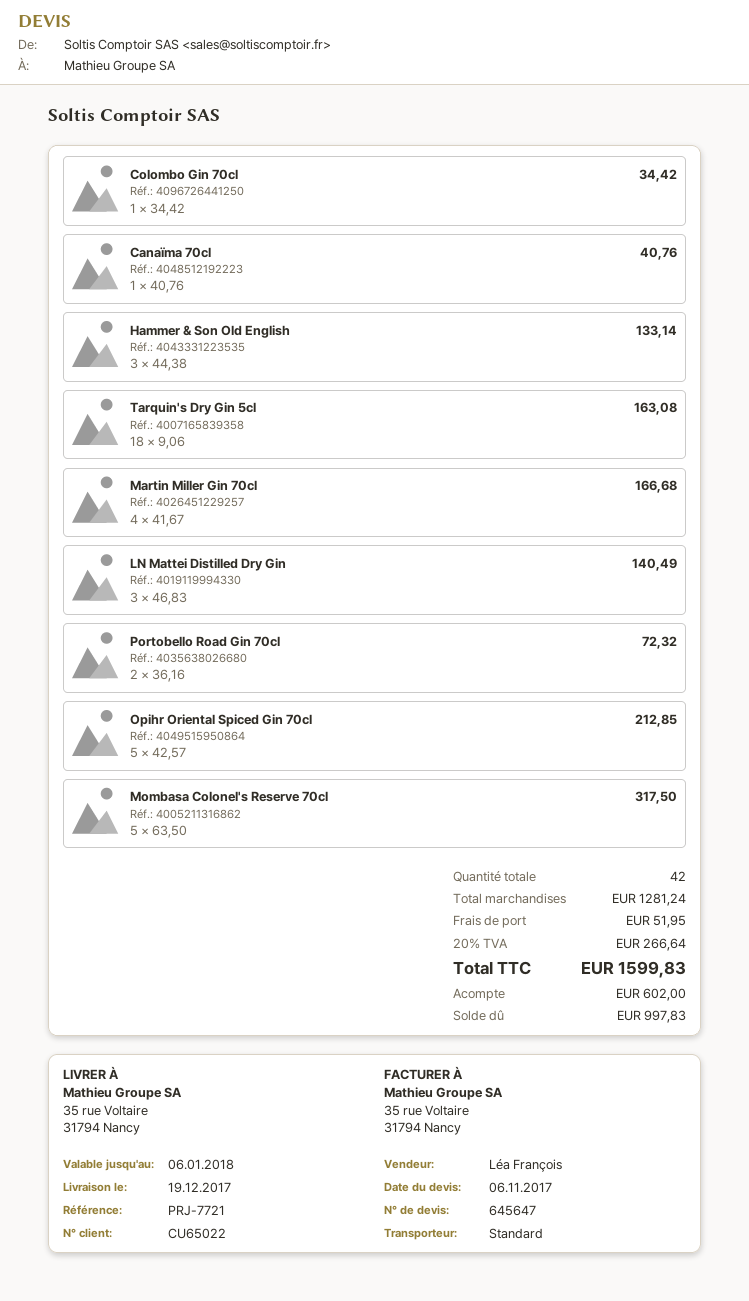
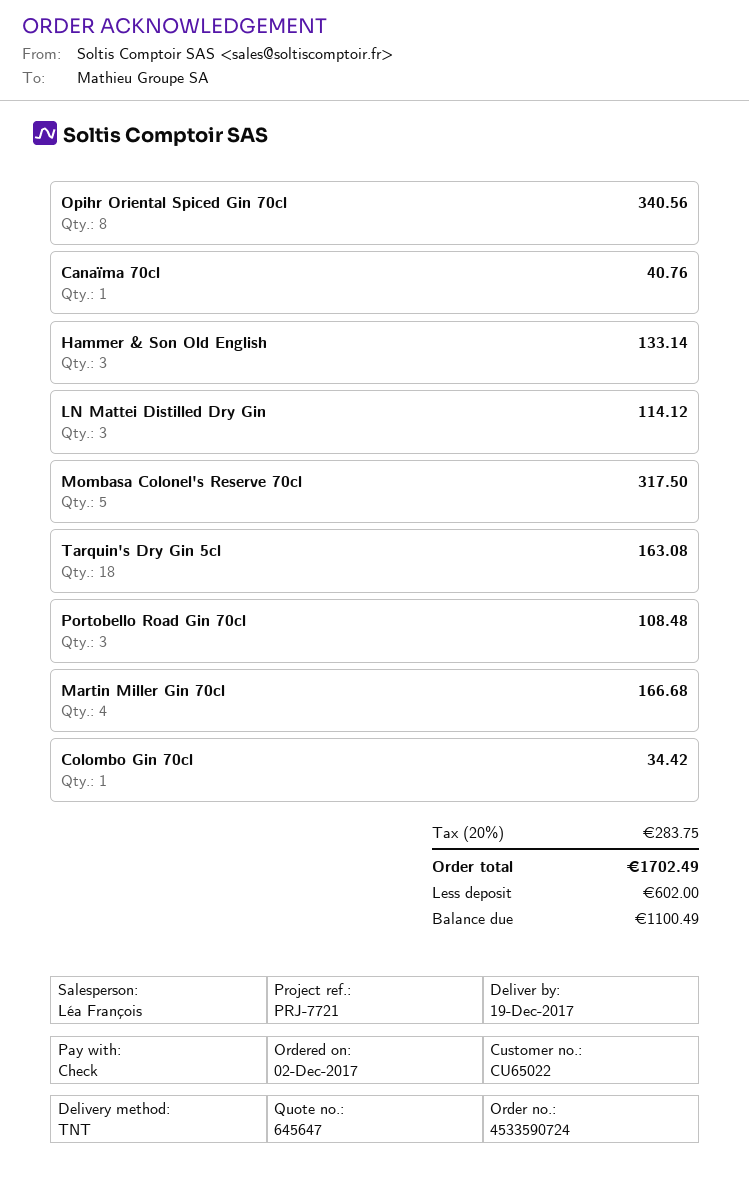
shipping method: standard -> TNT
LN Mattei Distilled Dry Gin: 3 for 140.49 -> 3 for 114.12
Portobello Road Gin 70cl: 2 for 72.32 -> 3 for 108.48
Opihr Oriental Spiced Gin 70cl: 5 for 212.85 -> 8 for 340.56
shipping: 51.95 -> none
tax: 20% = 266.64 -> 20% = 283.75
total: 1599.83 -> 1702.49
balance: 997.83 -> 1100.49

